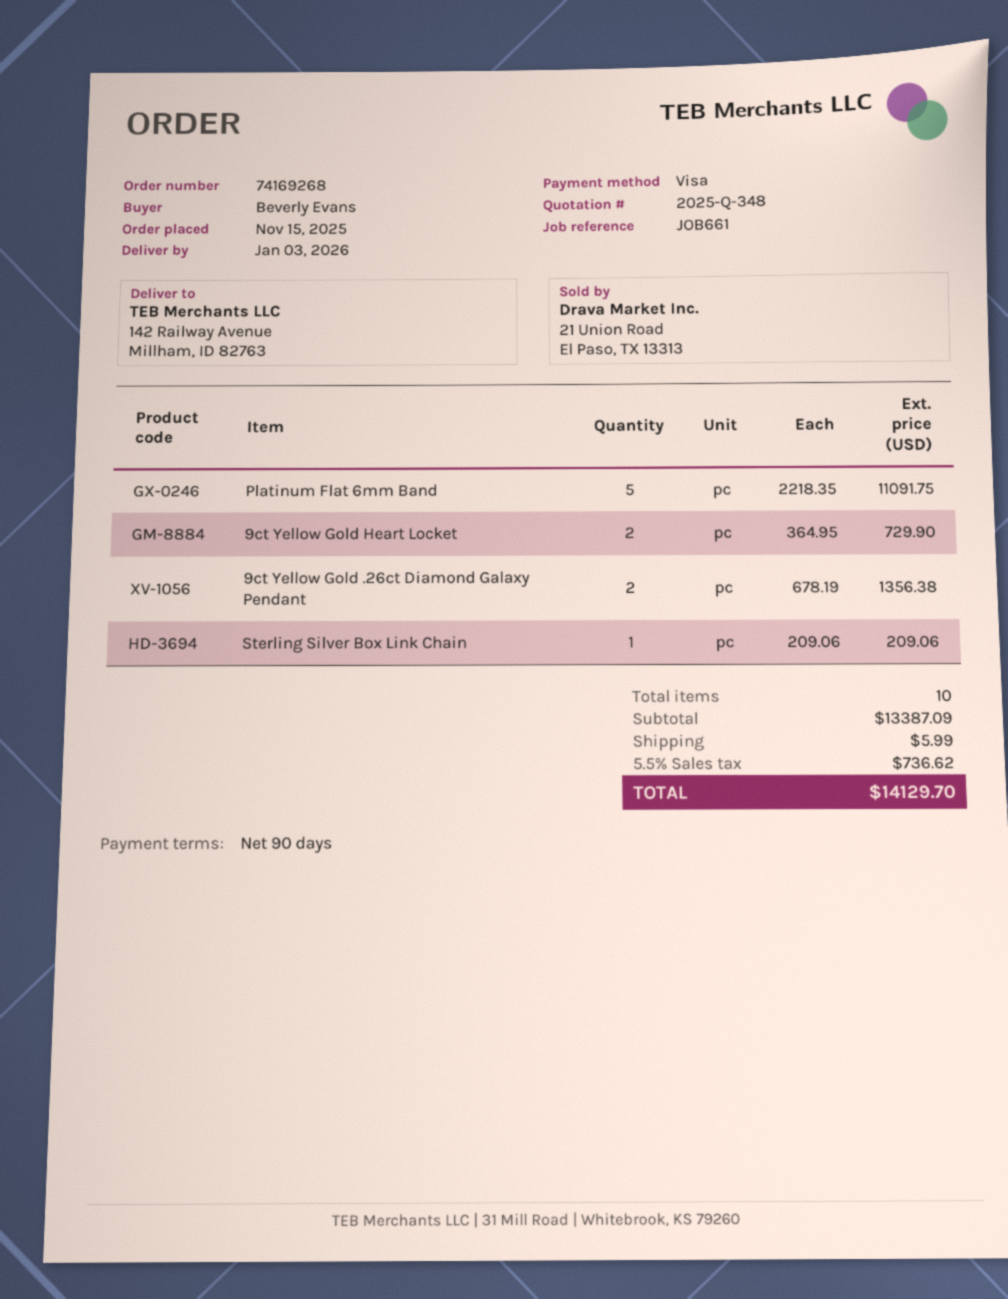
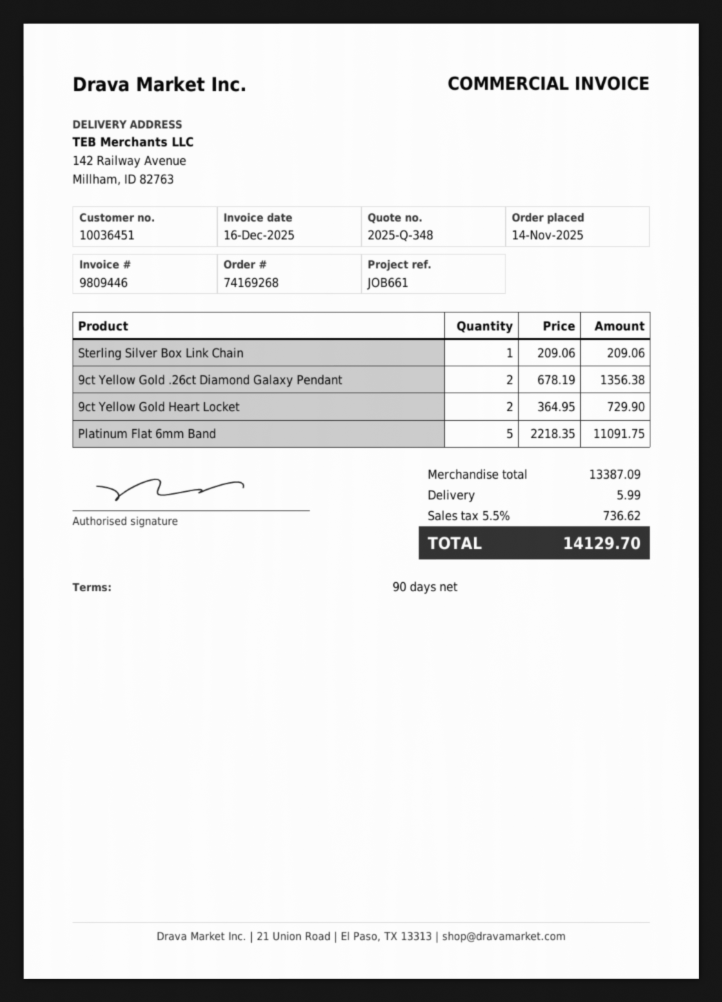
order date: 2025-11-15 -> 2025-11-14

